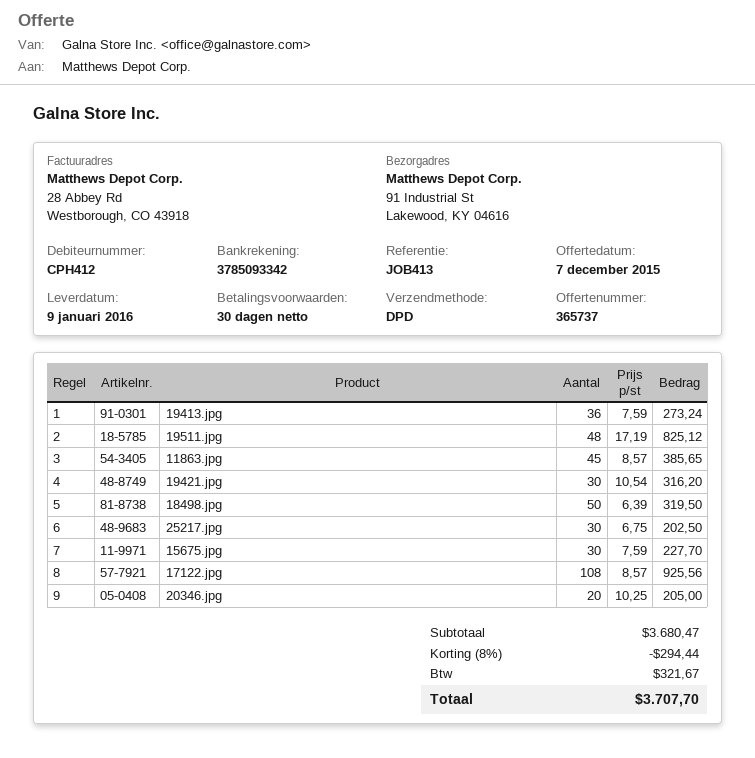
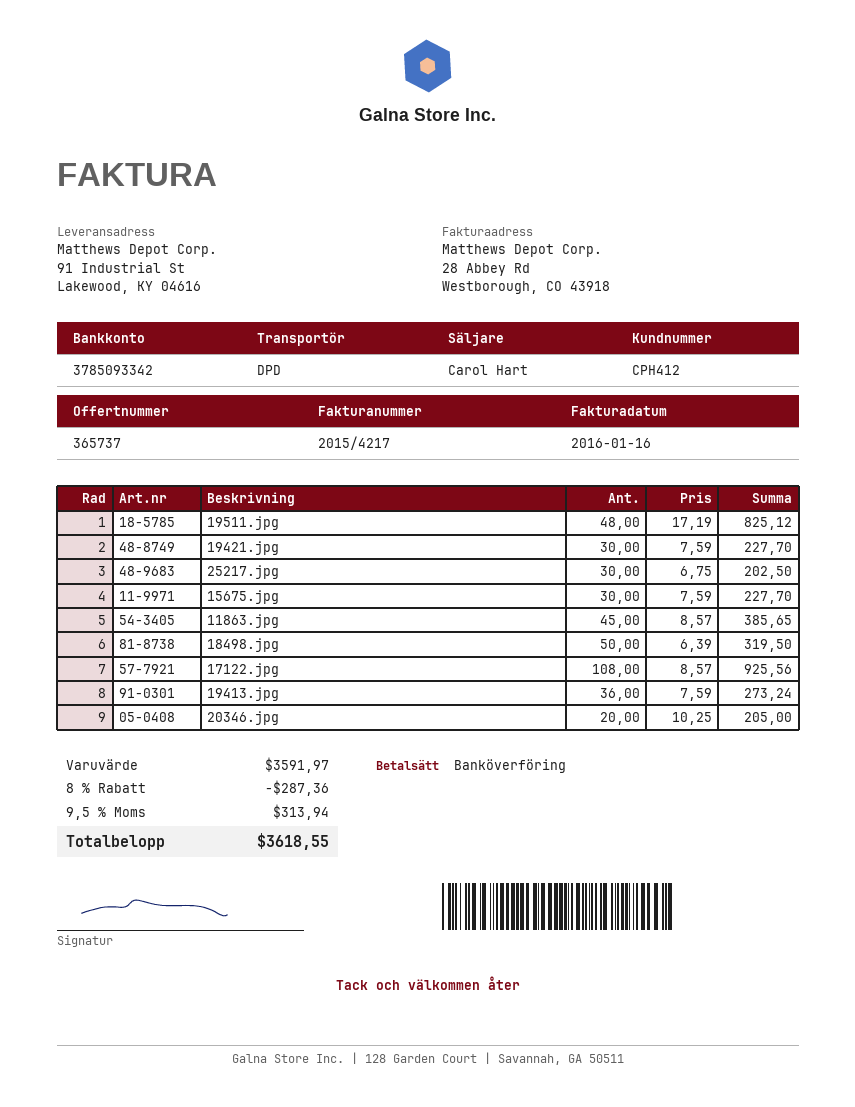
19421.jpg: 30 x 10.54 = 316.20 -> 30 x 7.59 = 227.70
subtotal: 3680.47 -> 3591.97
discount: 8% = 294.44 -> 8% = 287.36
tax: 321.67 -> 313.94
total: 3707.70 -> 3618.55

